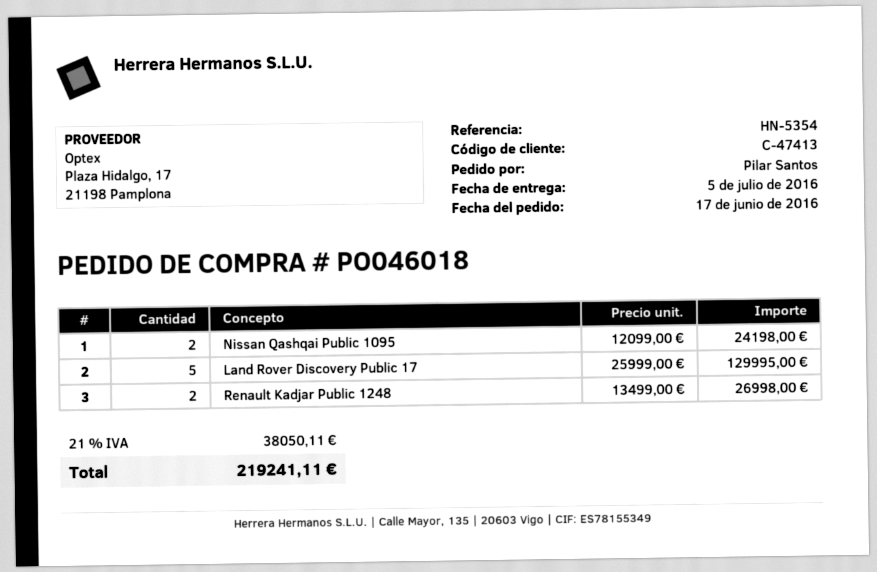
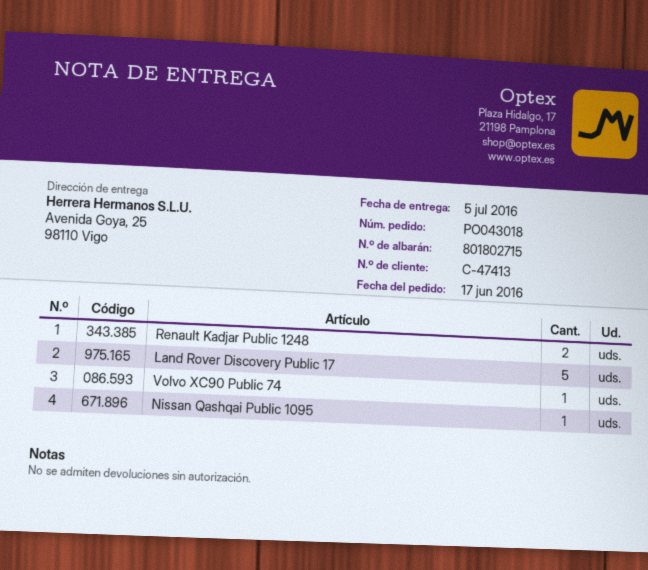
order number: PO046018 -> PO043018
Nissan Qashqai Public 1095: 2 -> 1
Volvo XC90 Public 74: none -> 1

